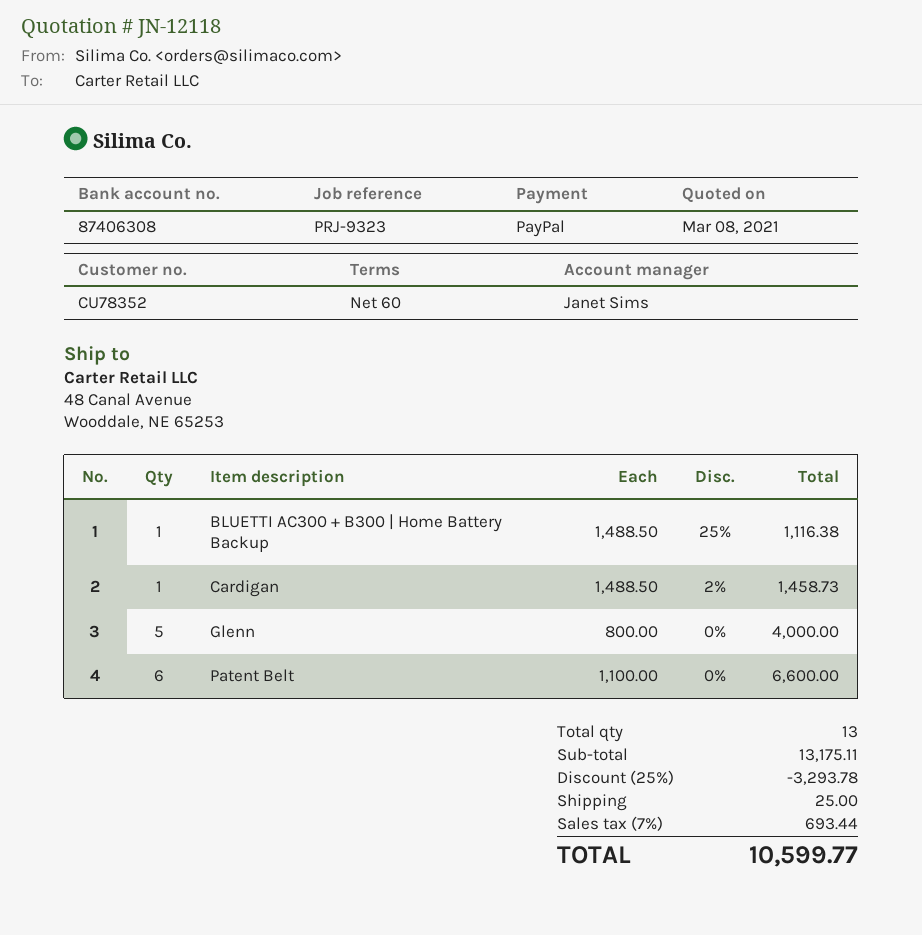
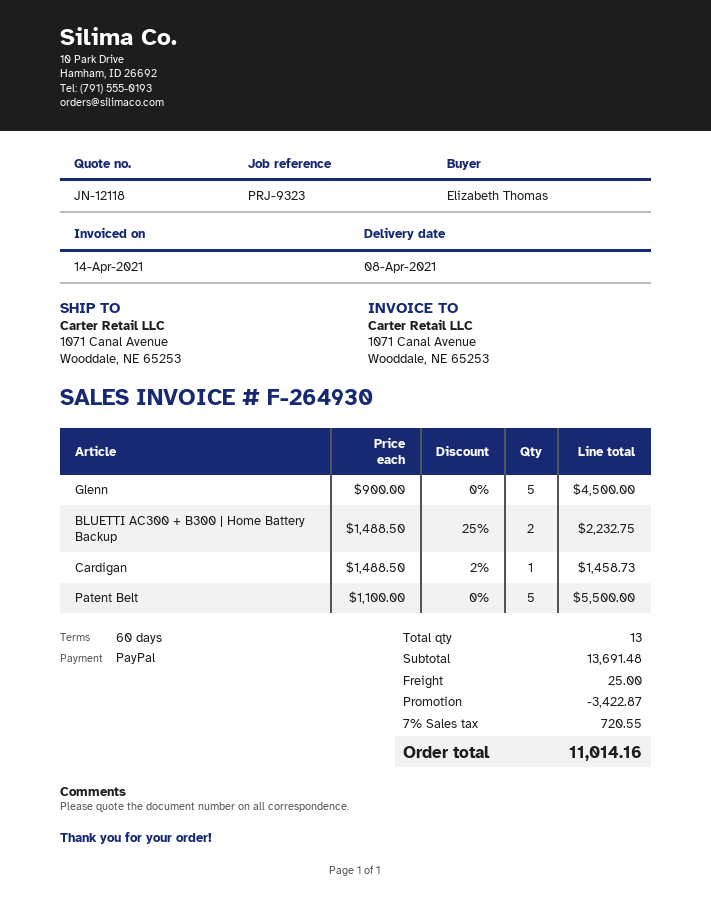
ship to: 48 Canal Avenue, Wooddale, NE 65253 -> 1071 Canal Avenue, Wooddale, NE 65253
BLUETTI AC300 + B300 | Home Battery Backup: 1 x 1488.50 - 25% = 1116.38 -> 2 x 1488.50 - 25% = 2232.75
Glenn: 5 x 800.00 = 4000.00 -> 5 x 900.00 = 4500.00
Patent Belt: 6 x 1100.00 = 6600.00 -> 5 x 1100.00 = 5500.00
subtotal: 13175.11 -> 13691.48
discount: 3293.78 -> 3422.87
tax: 7% = 693.44 -> 7% = 720.55
total: 10599.77 -> 11014.16

